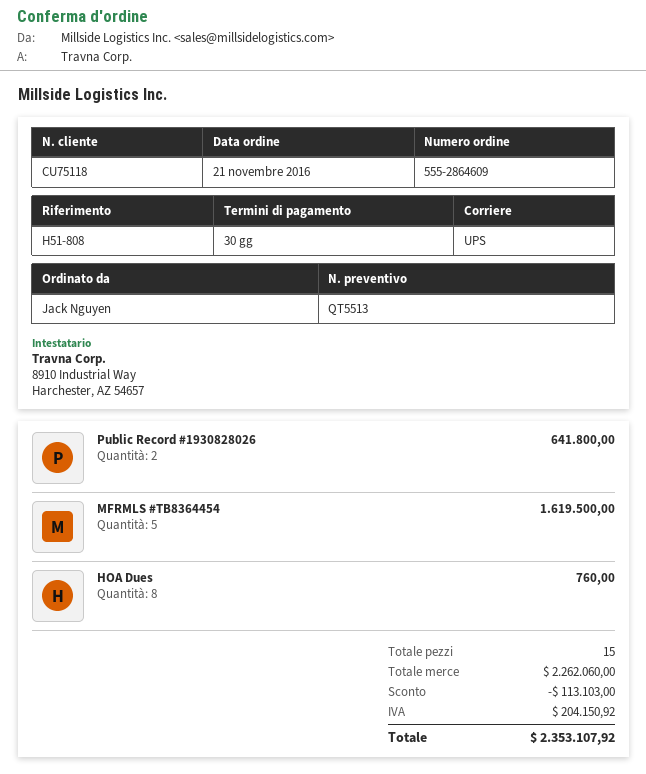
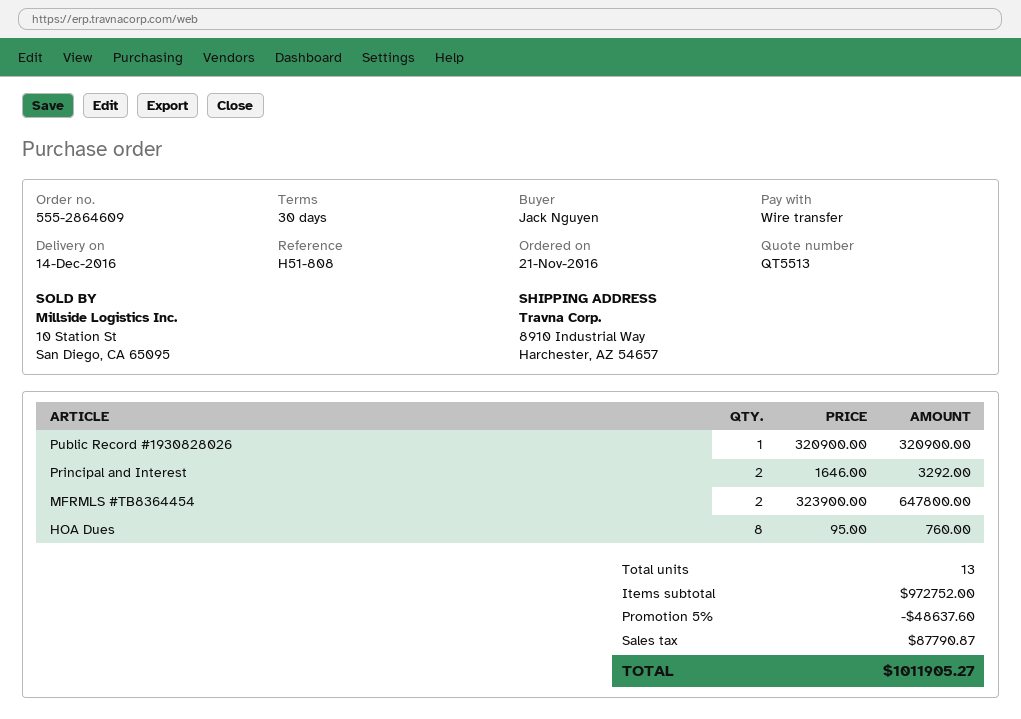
Public Record #1930828026: 2 for 641800.00 -> 1 for 320900.00
MFRMLS #TB8364454: 5 for 1619500.00 -> 2 for 647800.00
Principal and Interest: none -> 2 for 3292.00
total quantity: 15 -> 13
subtotal: 2262060.00 -> 972752.00
discount: 113103.00 -> 48637.60
tax: 204150.92 -> 87790.87
total: 2353107.92 -> 1011905.27

